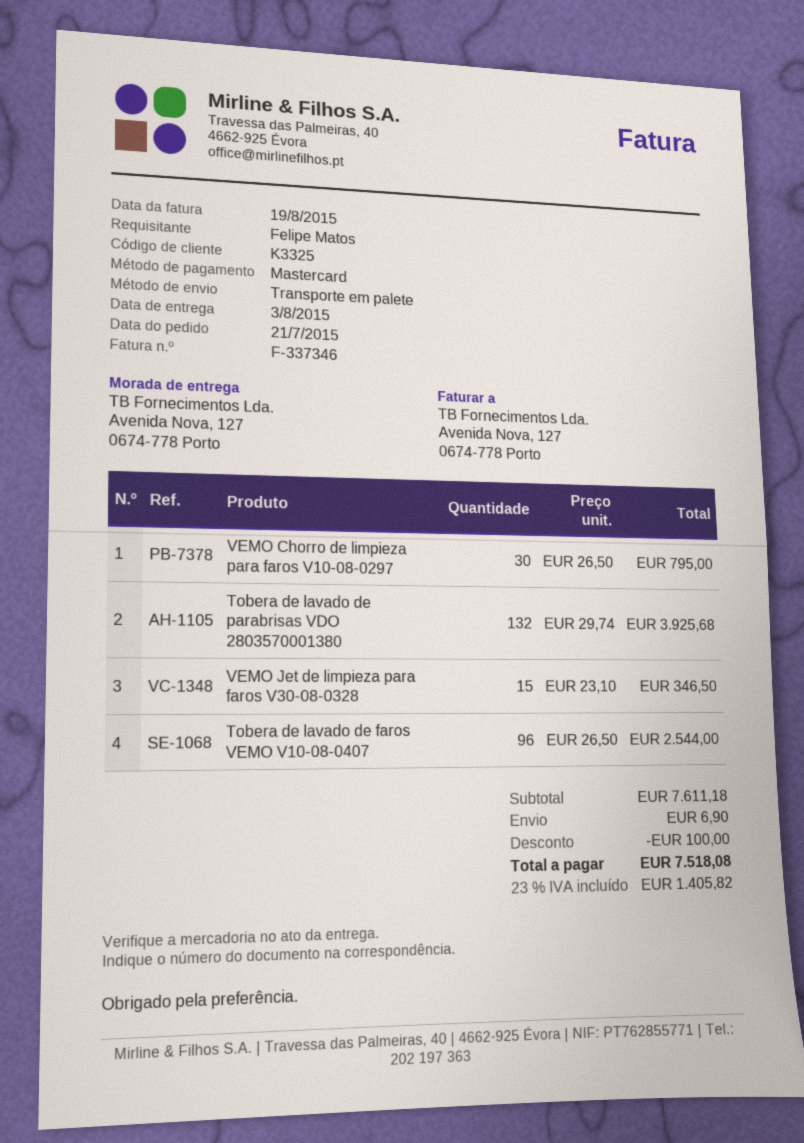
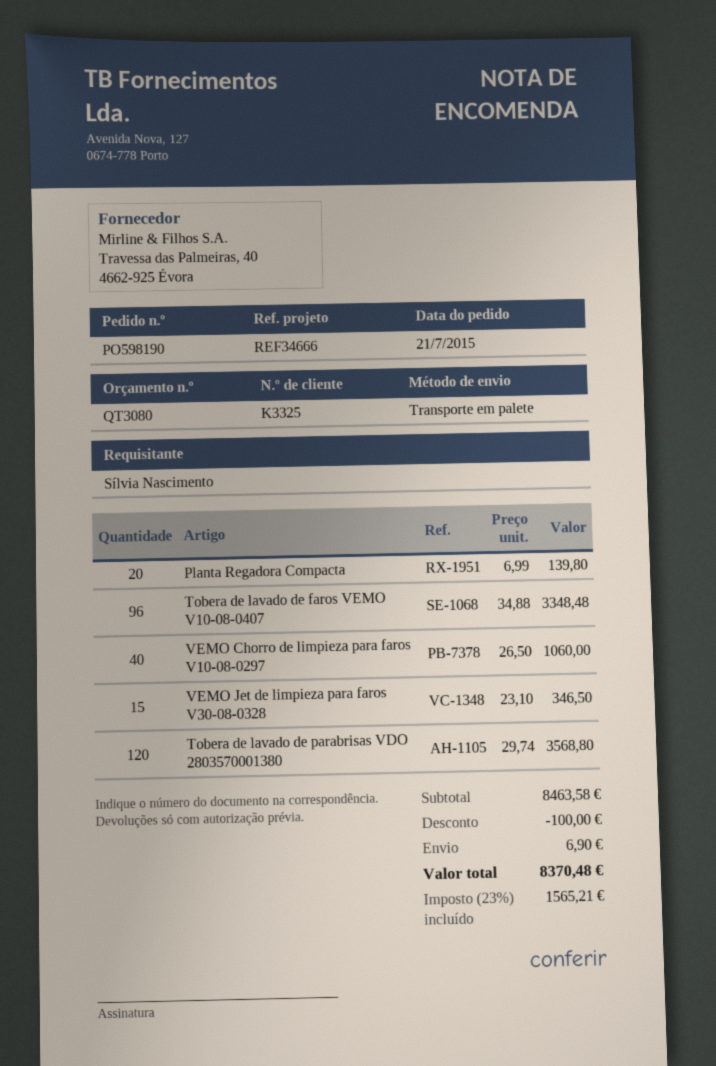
ordered by: Felipe Matos -> Sílvia Nascimento
VEMO Chorro de limpieza para faros V10-08-0297: 30 x 26.50 = 795.00 -> 40 x 26.50 = 1060.00
Tobera de lavado de parabrisas VDO 2803570001380: 132 x 29.74 = 3925.68 -> 120 x 29.74 = 3568.80
Tobera de lavado de faros VEMO V10-08-0407: 96 x 26.50 = 2544.00 -> 96 x 34.88 = 3348.48
Planta Regadora Compacta: none -> 20 x 6.99 = 139.80
subtotal: 7611.18 -> 8463.58
tax: 23% = 1405.82 -> 23% = 1565.21
total: 7518.08 -> 8370.48

